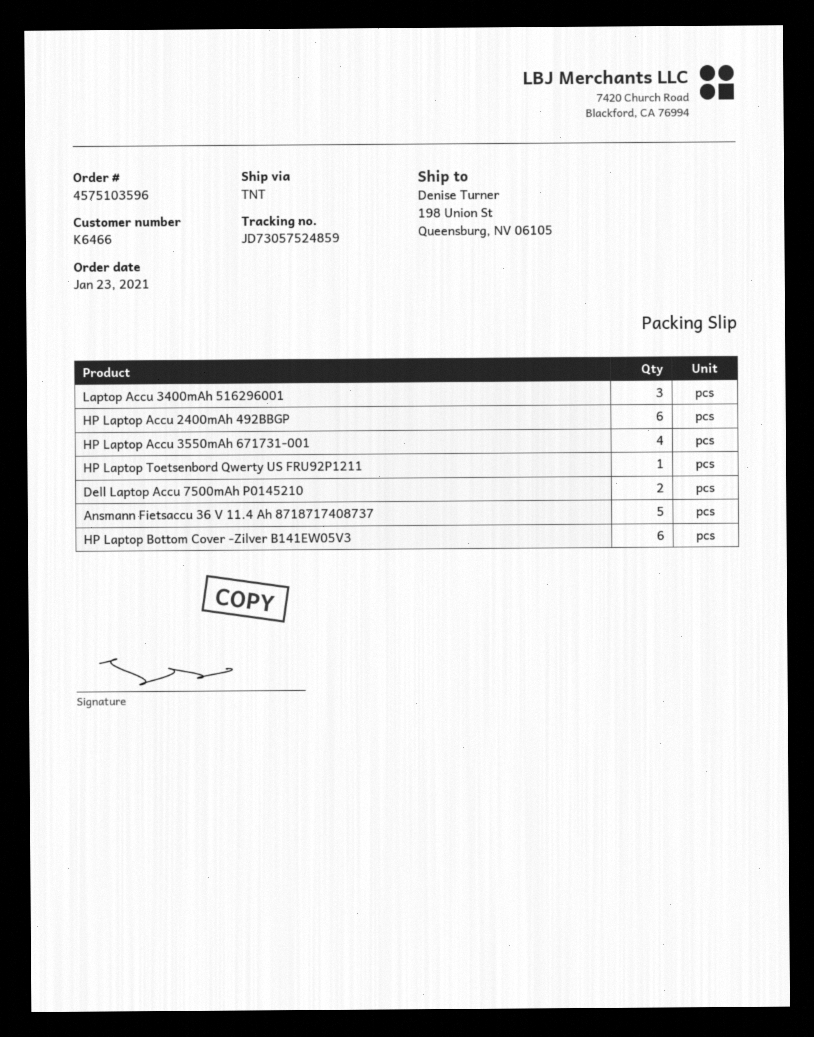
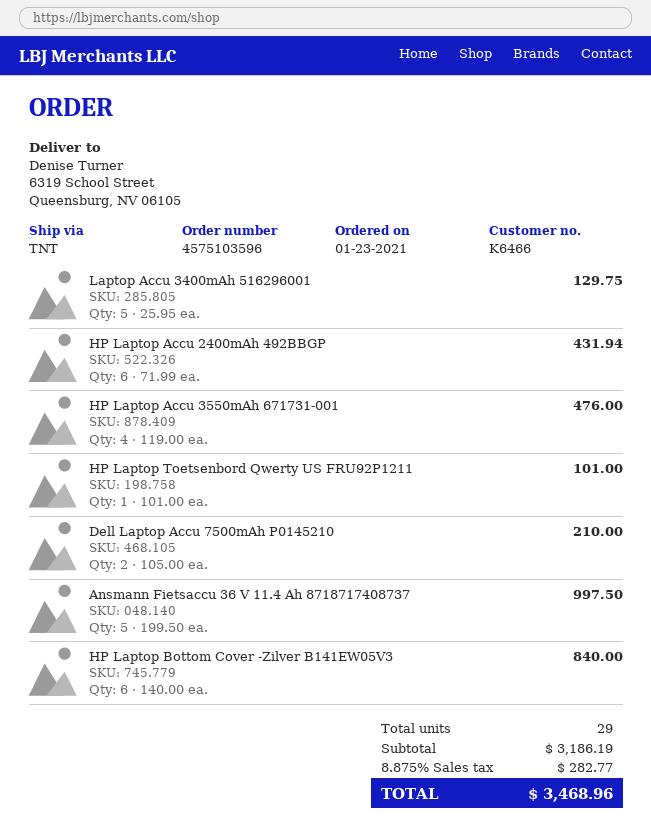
ship to: 198 Union St, Queensburg, NV 06105 -> 6319 School Street, Queensburg, NV 06105
Laptop Accu 3400mAh 516296001: 3 -> 5

